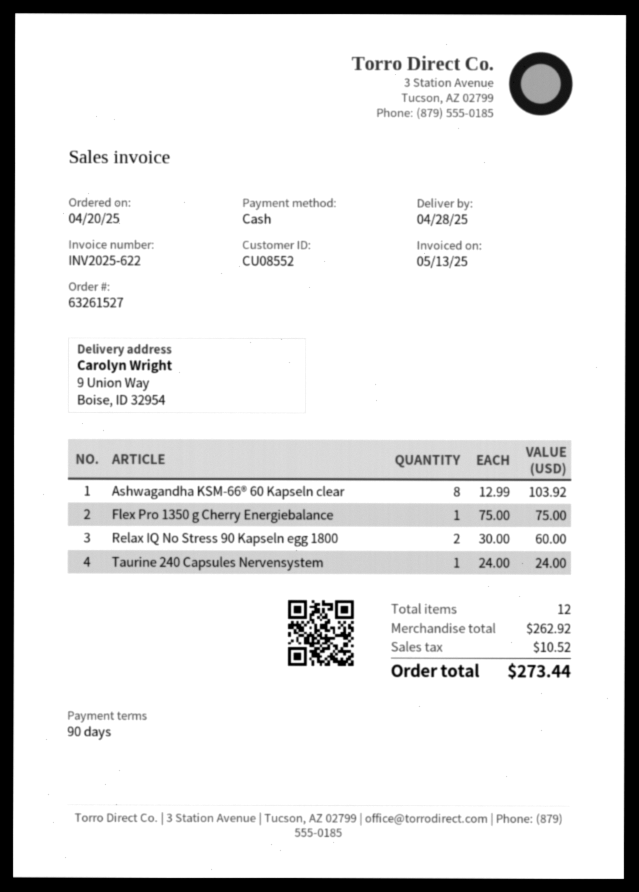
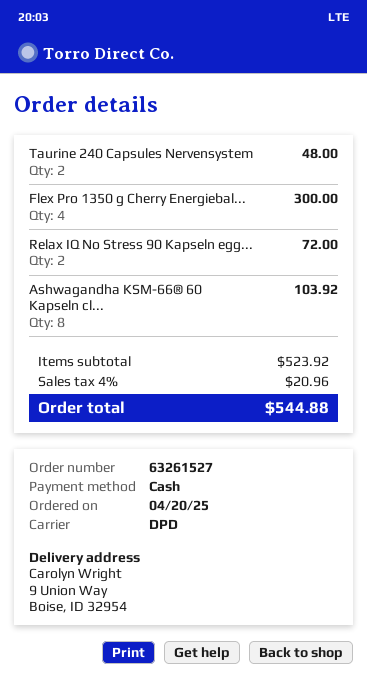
Flex Pro 1350 g Cherry Energiebalance: 1 for 75.00 -> 4 for 300.00
Relax IQ No Stress 90 Kapseln egg 1800: 2 for 60.00 -> 2 for 72.00
Taurine 240 Capsules Nervensystem: 1 for 24.00 -> 2 for 48.00
subtotal: 262.92 -> 523.92
tax: 10.52 -> 20.96
total: 273.44 -> 544.88

